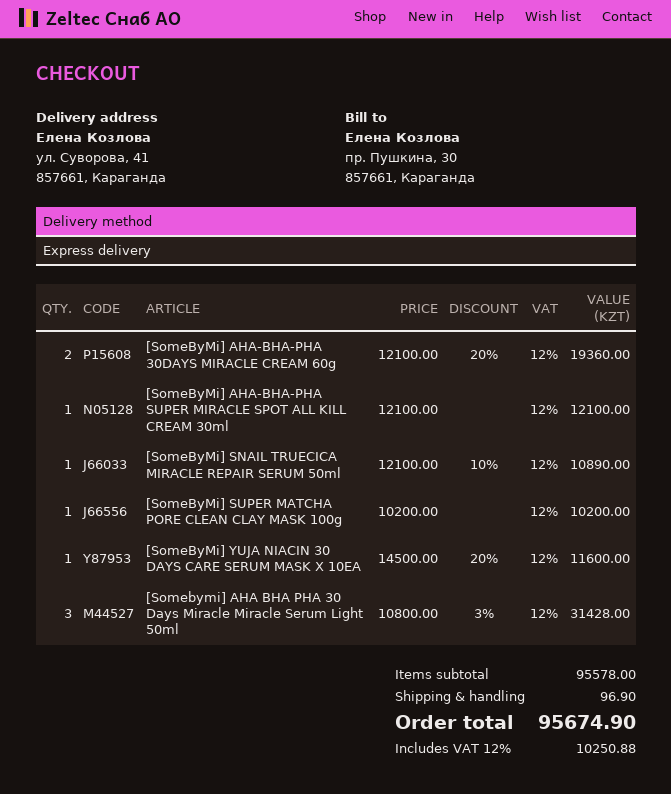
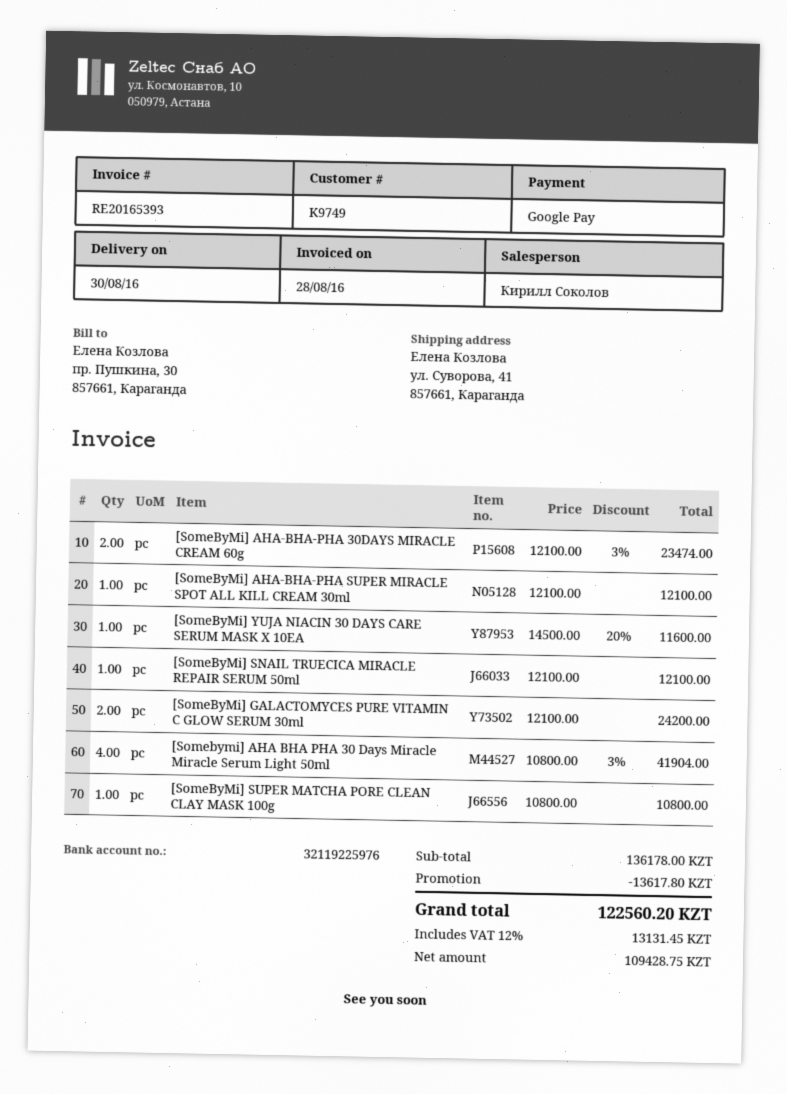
[SomeByMi] AHA-BHA-PHA 30DAYS MIRACLE CREAM 60g: 2 x 12100.00 - 20% = 19360.00 -> 2 x 12100.00 - 3% = 23474.00
[SomeByMi] SNAIL TRUECICA MIRACLE REPAIR SERUM 50ml: 1 x 12100.00 - 10% = 10890.00 -> 1 x 12100.00 = 12100.00
[SomeByMi] SUPER MATCHA PORE CLEAN CLAY MASK 100g: 1 x 10200.00 = 10200.00 -> 1 x 10800.00 = 10800.00
[Somebymi] AHA BHA PHA 30 Days Miracle Miracle Serum Light 50ml: 3 x 10800.00 - 3% = 31428.00 -> 4 x 10800.00 - 3% = 41904.00
[SomeByMi] GALACTOMYCES PURE VITAMIN C GLOW SERUM 30ml: none -> 2 x 12100.00 = 24200.00
subtotal: 95578.00 -> 136178.00
discount: none -> 13617.80
shipping: 96.90 -> none
tax: 12% = 10250.88 -> 12% = 13131.45
total: 95674.90 -> 122560.20

